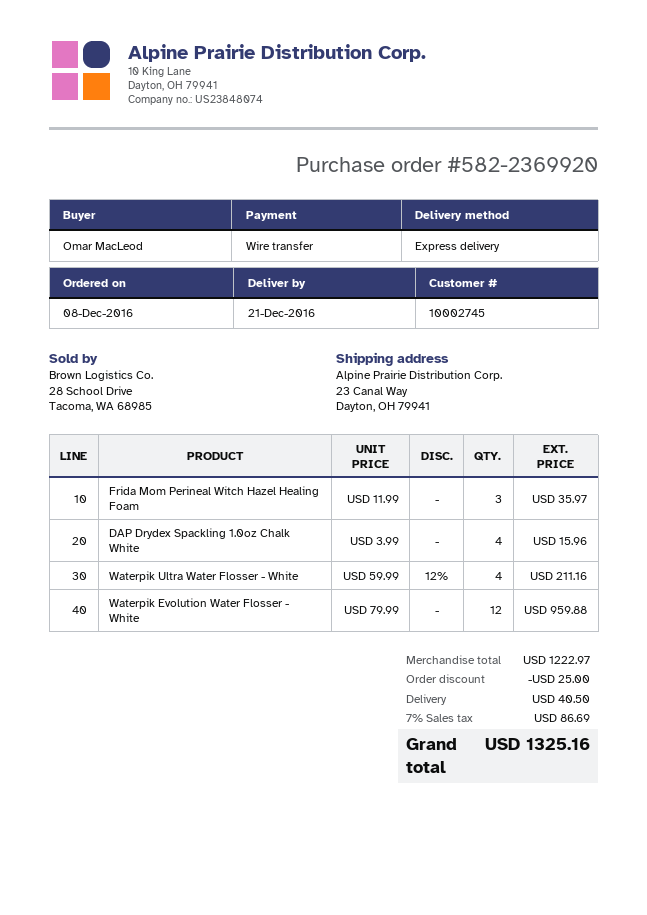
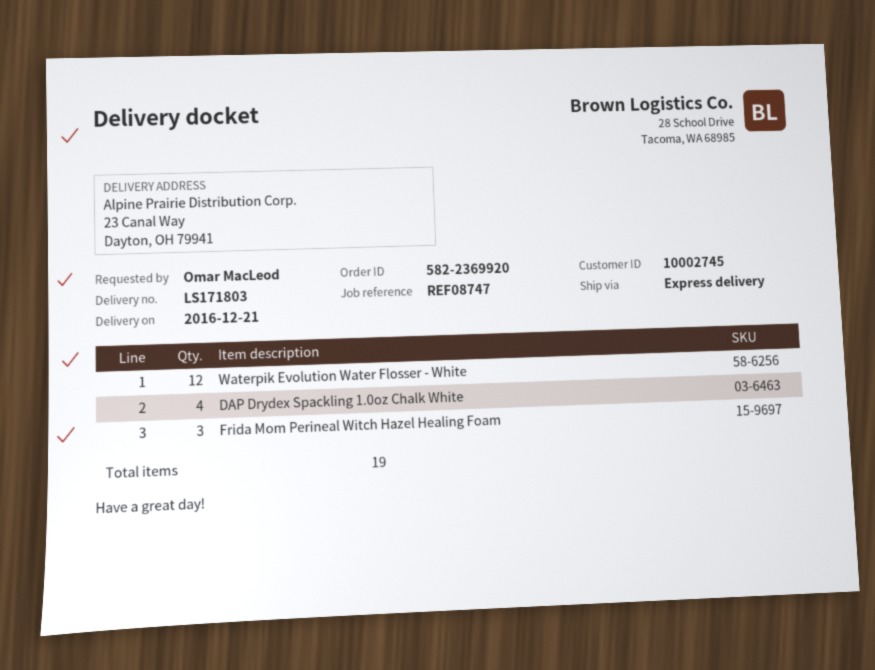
Waterpik Ultra Water Flosser - White: 4 -> none

